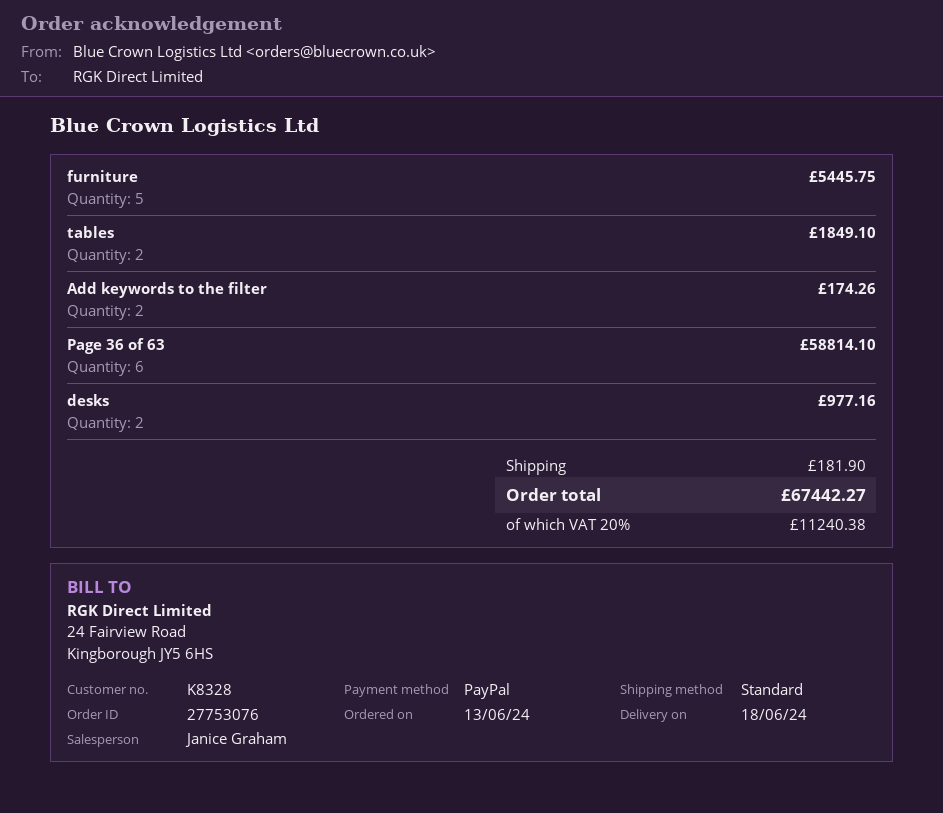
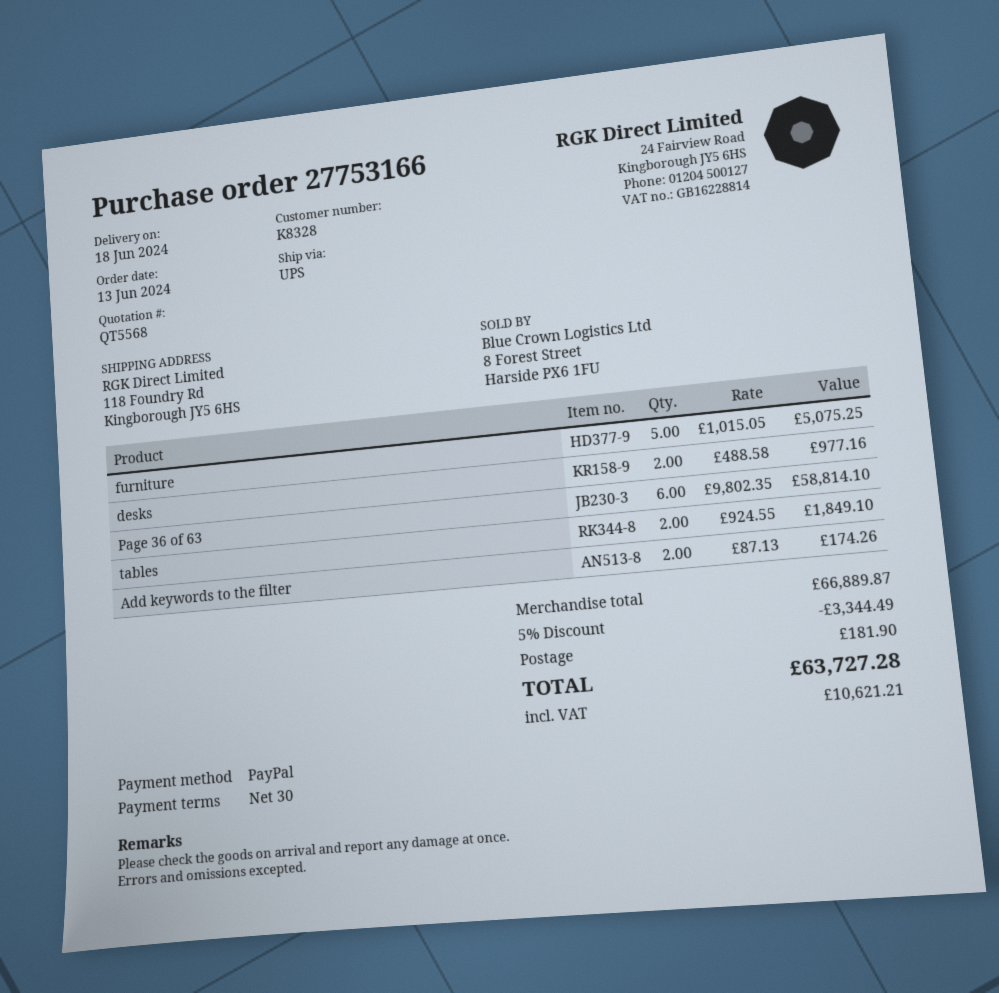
order number: 27753076 -> 27753166
shipping method: standard -> UPS
furniture: 5 for 5445.75 -> 5 for 5075.25
discount: none -> 5% = 3344.49
tax: 11240.38 -> 10621.21
total: 67442.27 -> 63727.28

